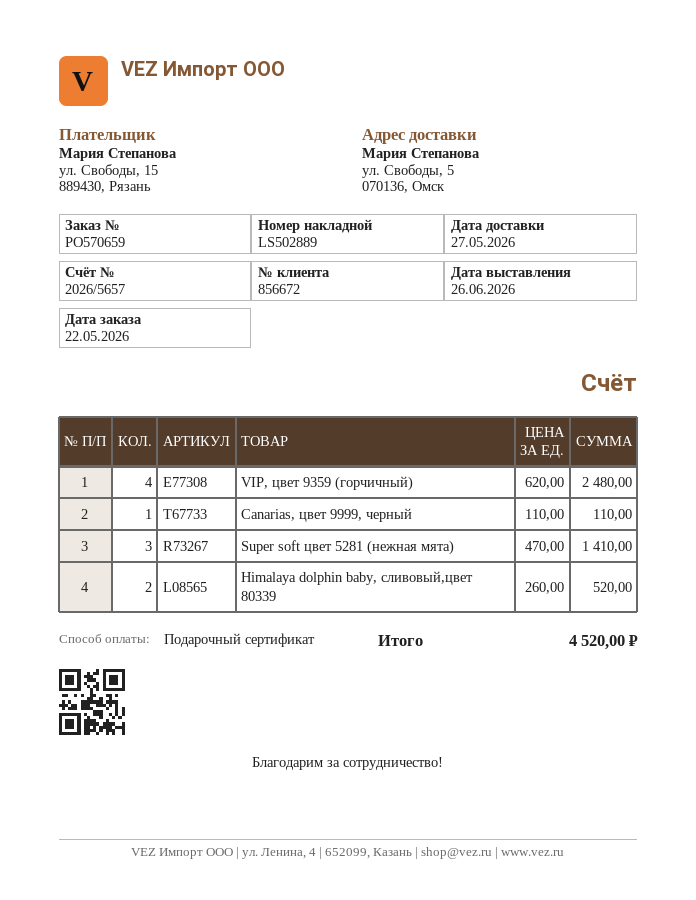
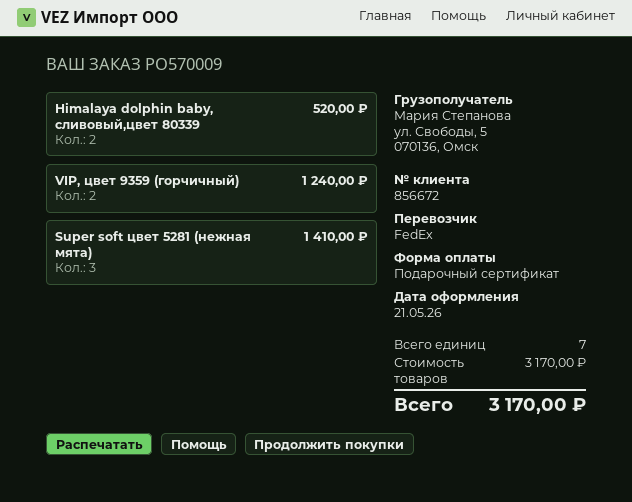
order number: PO570659 -> PO570009
order date: 2026-05-22 -> 2026-05-21
VIP, цвет 9359 (горчичный): 4 for 2480.00 -> 2 for 1240.00
Canarias, цвет 9999, черный: 1 for 110.00 -> none
total: 4520.00 -> 3170.00

